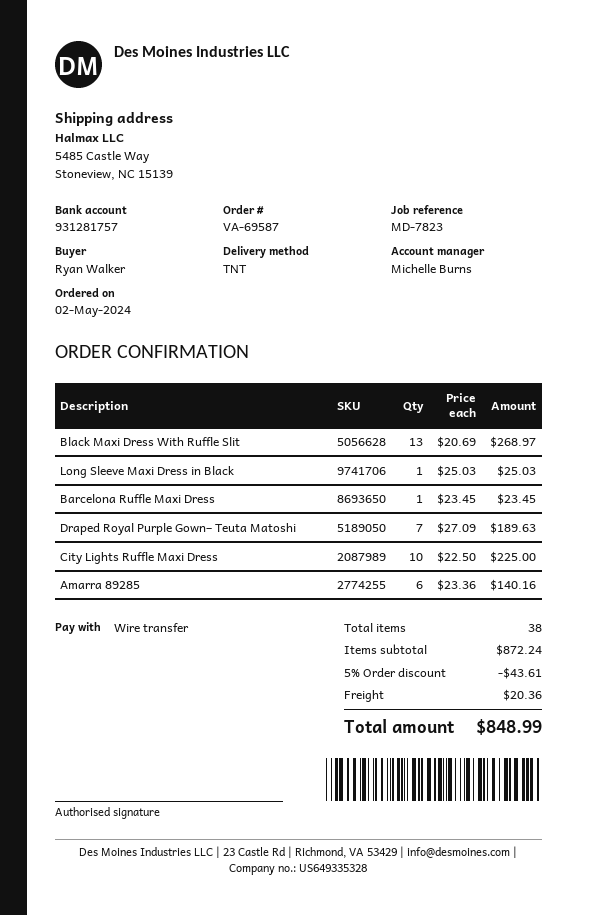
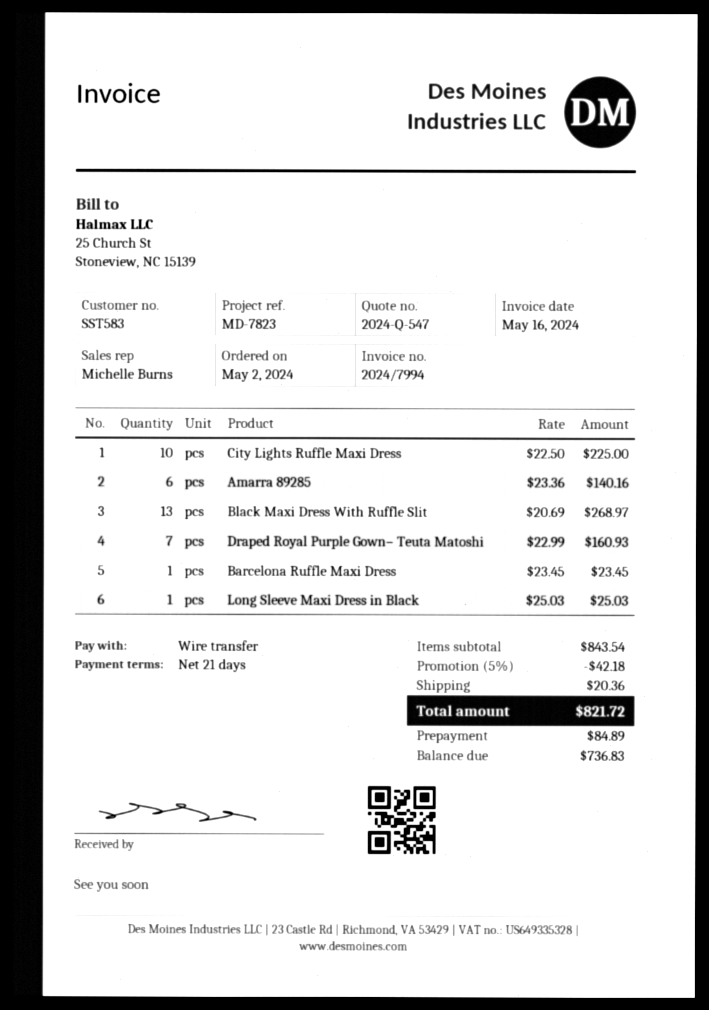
Draped Royal Purple Gown– Teuta Matoshi: 7 x 27.09 = 189.63 -> 7 x 22.99 = 160.93
subtotal: 872.24 -> 843.54
discount: 5% = 43.61 -> 5% = 42.18
total: 848.99 -> 821.72

